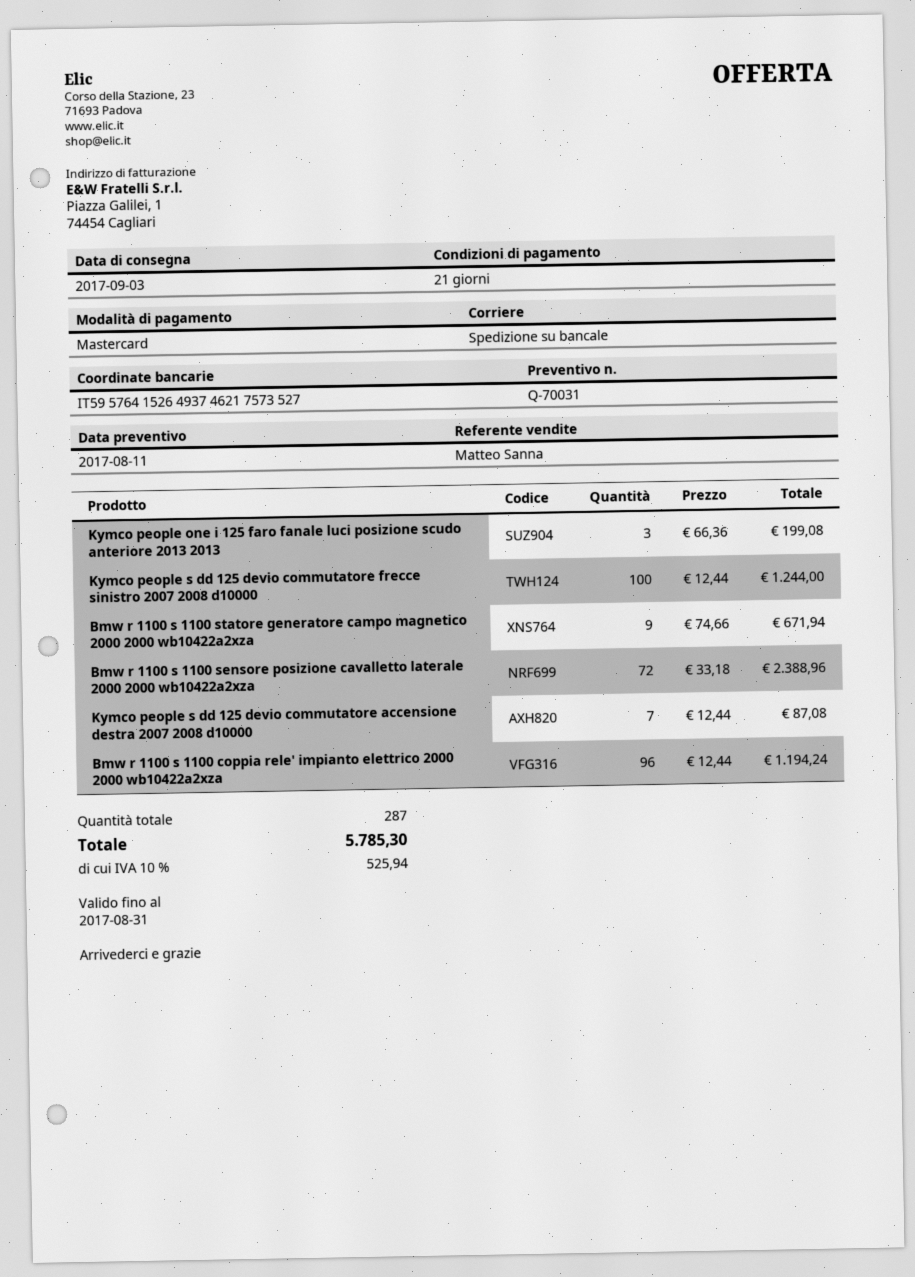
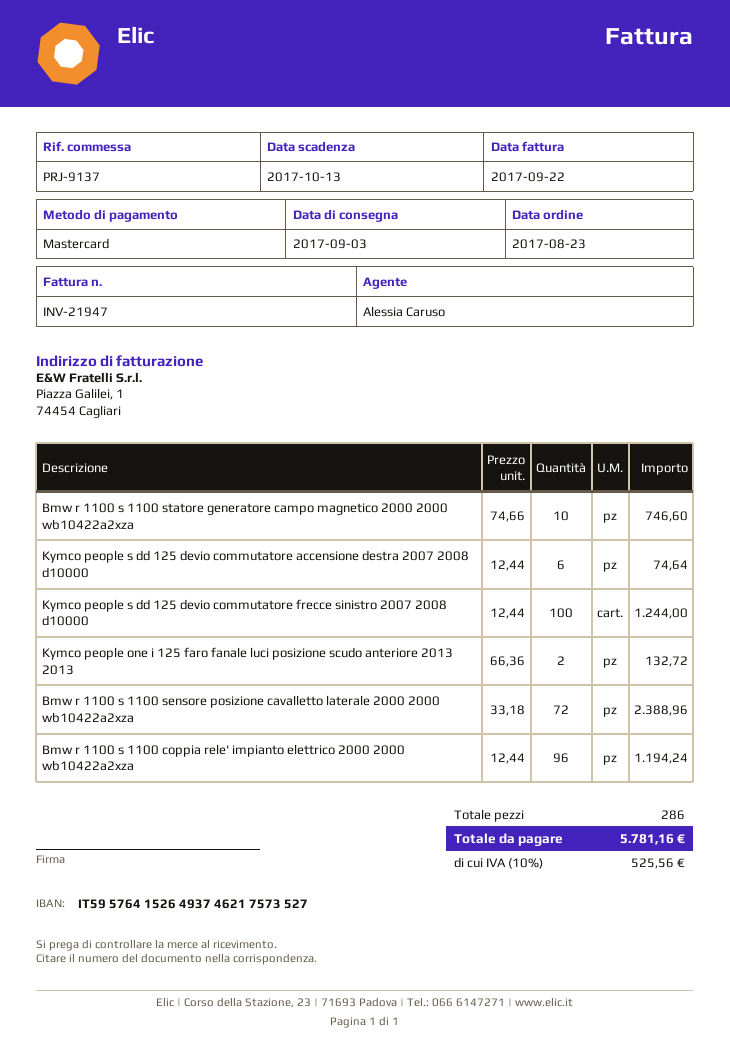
sales rep: Matteo Sanna -> Alessia Caruso
Kymco people one i 125 faro fanale luci posizione scudo anteriore 2013 2013: 3 x 66.36 = 199.08 -> 2 x 66.36 = 132.72
Bmw r 1100 s 1100 statore generatore campo magnetico 2000 2000 wb10422a2xza: 9 x 74.66 = 671.94 -> 10 x 74.66 = 746.60
Kymco people s dd 125 devio commutatore accensione destra 2007 2008 d10000: 7 x 12.44 = 87.08 -> 6 x 12.44 = 74.64
total quantity: 287 -> 286
tax: 10% = 525.94 -> 10% = 525.56
total: 5785.30 -> 5781.16

